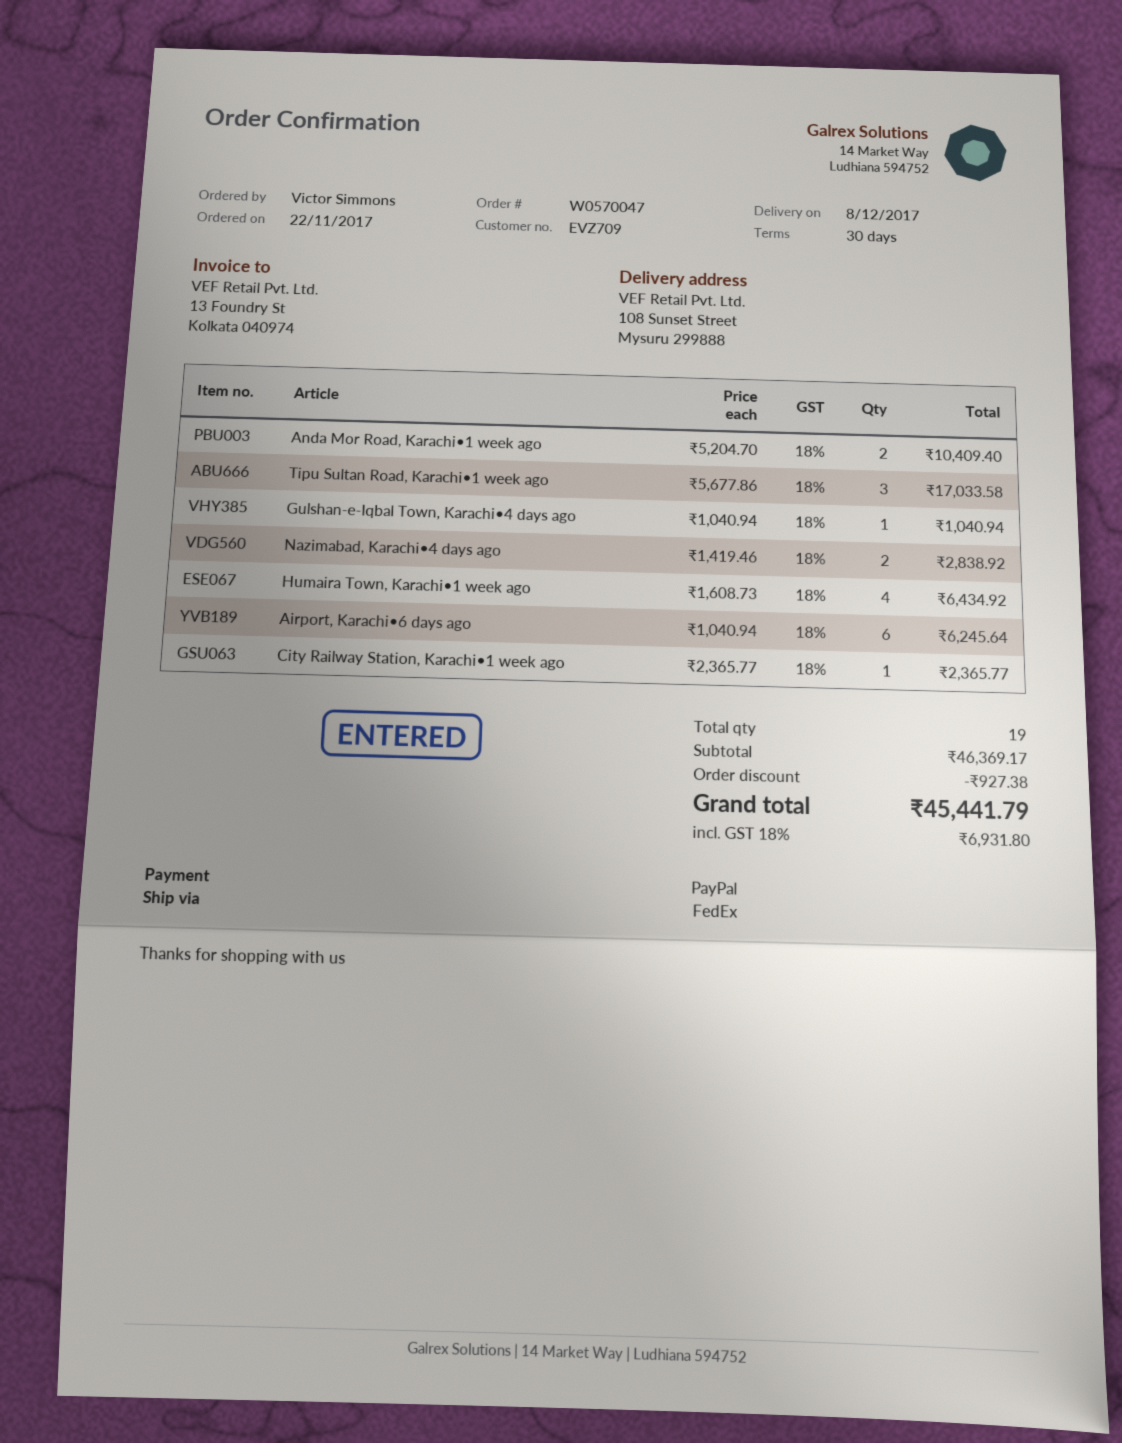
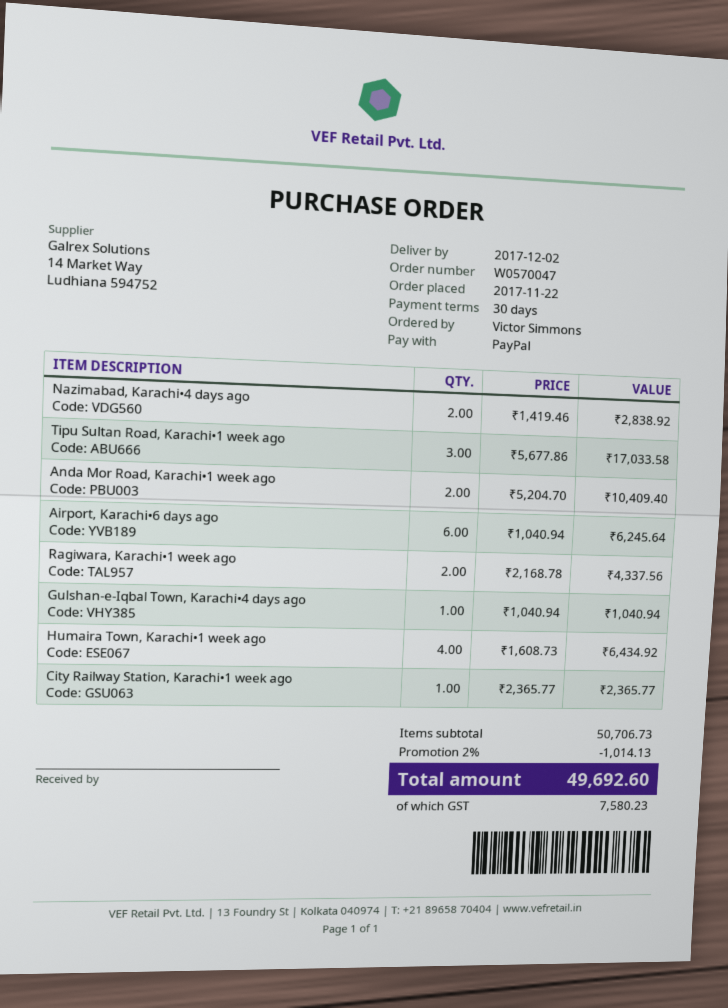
delivery date: 2017-12-08 -> 2017-12-02
Ragiwara, Karachi•1 week ago: none -> 2 x 2168.78 = 4337.56
subtotal: 46369.17 -> 50706.73
discount: 927.38 -> 1014.13
tax: 6931.80 -> 7580.23
total: 45441.79 -> 49692.60

